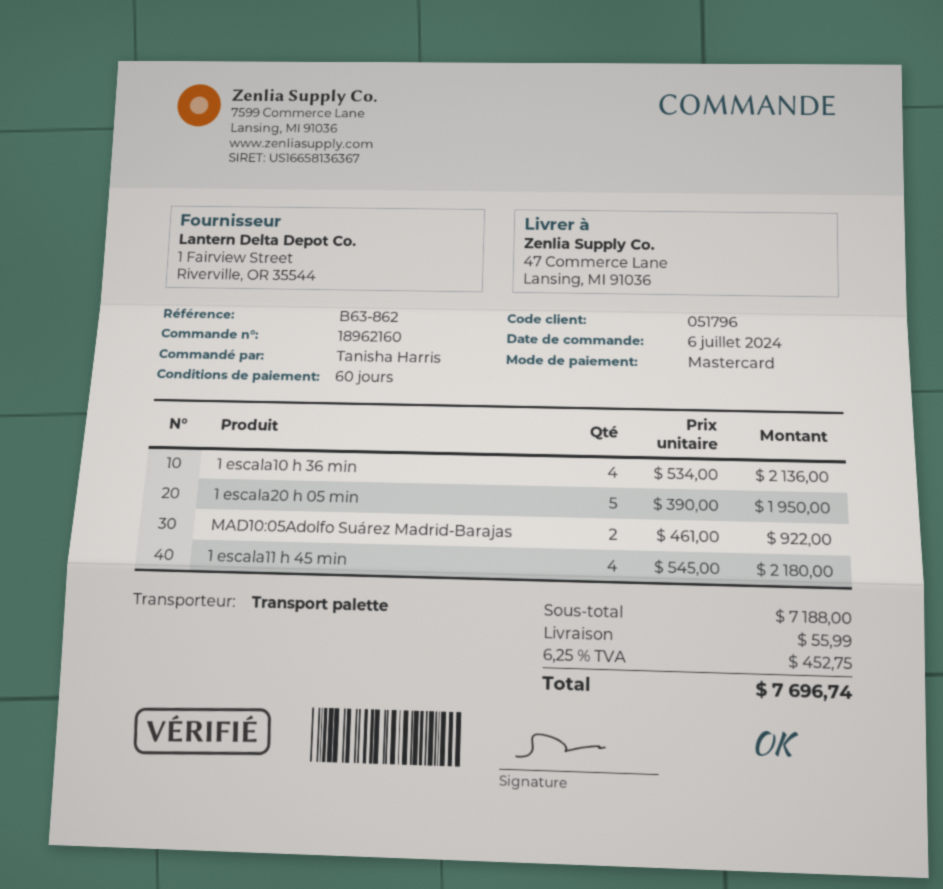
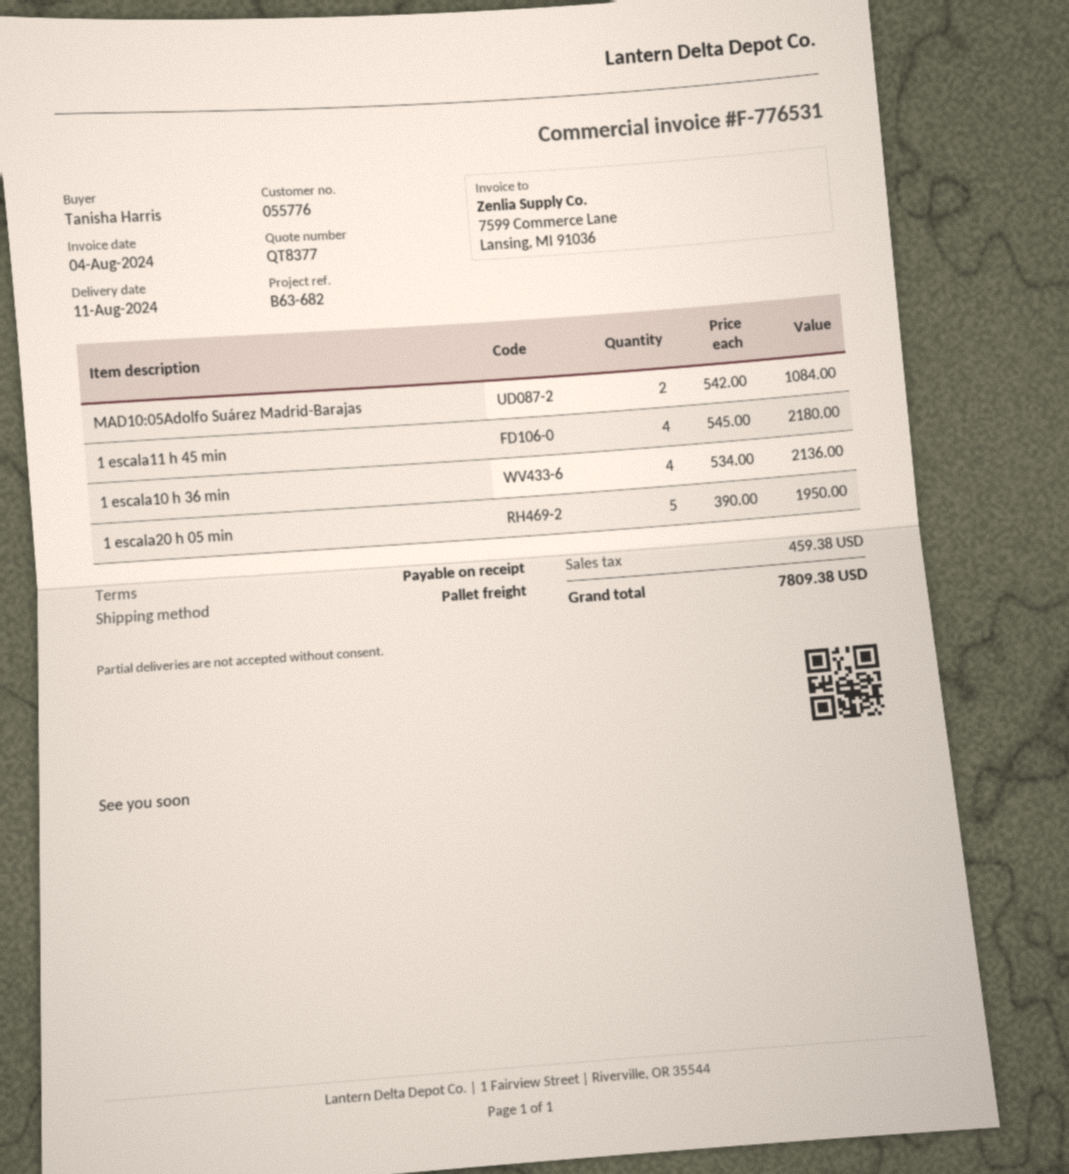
payment terms: 60 days -> on receipt
customer number: 051796 -> 055776
reference: B63-862 -> B63-682
MAD10:05Adolfo Suárez Madrid-Barajas: 2 x 461.00 = 922.00 -> 2 x 542.00 = 1084.00
shipping: 55.99 -> none
tax: 452.75 -> 459.38
total: 7696.74 -> 7809.38

